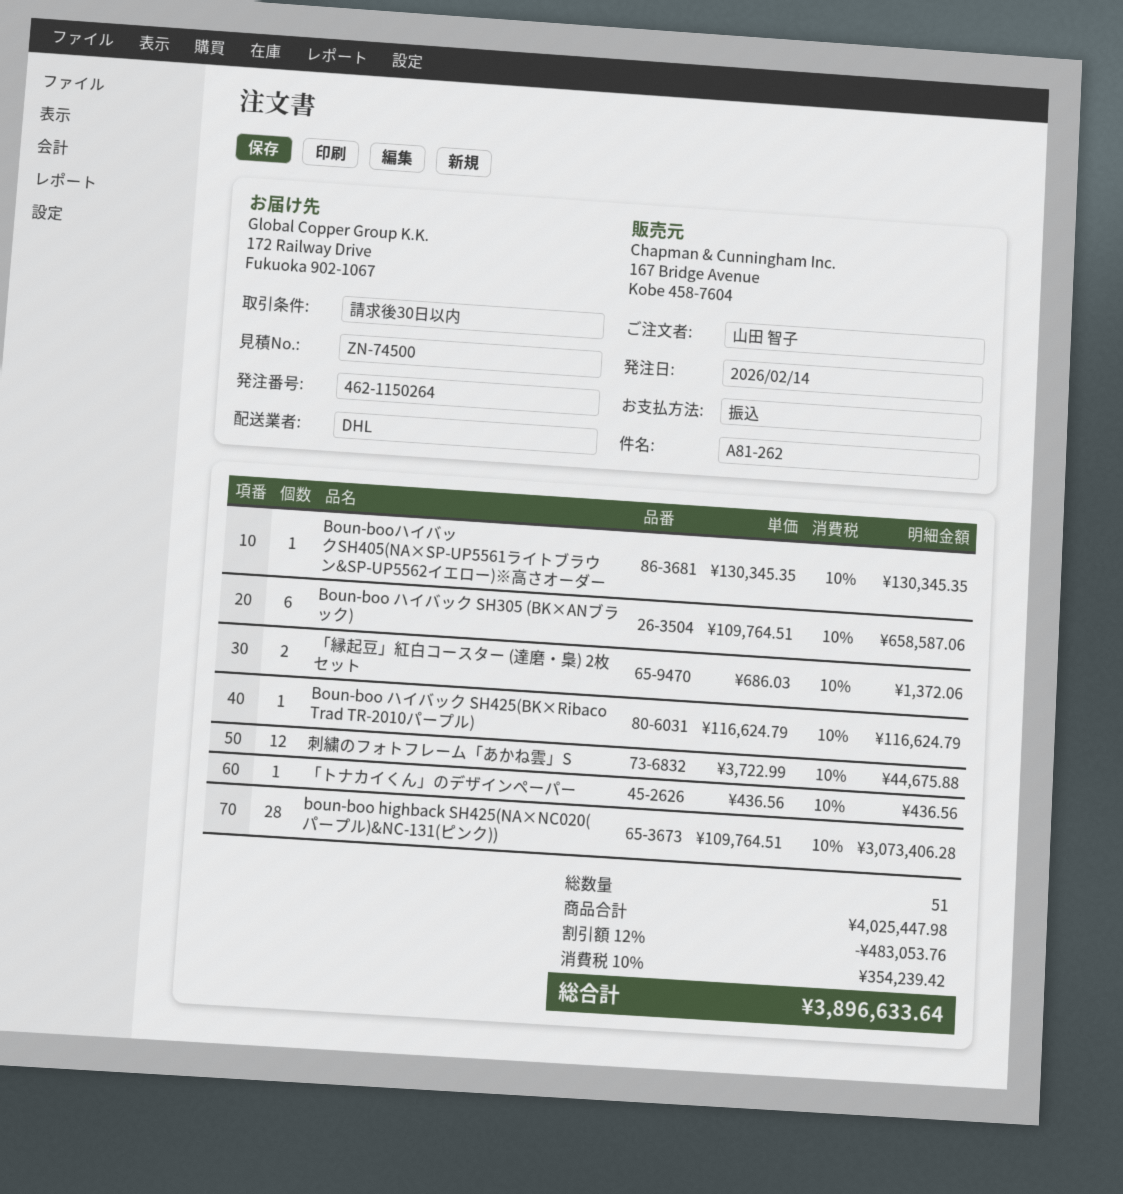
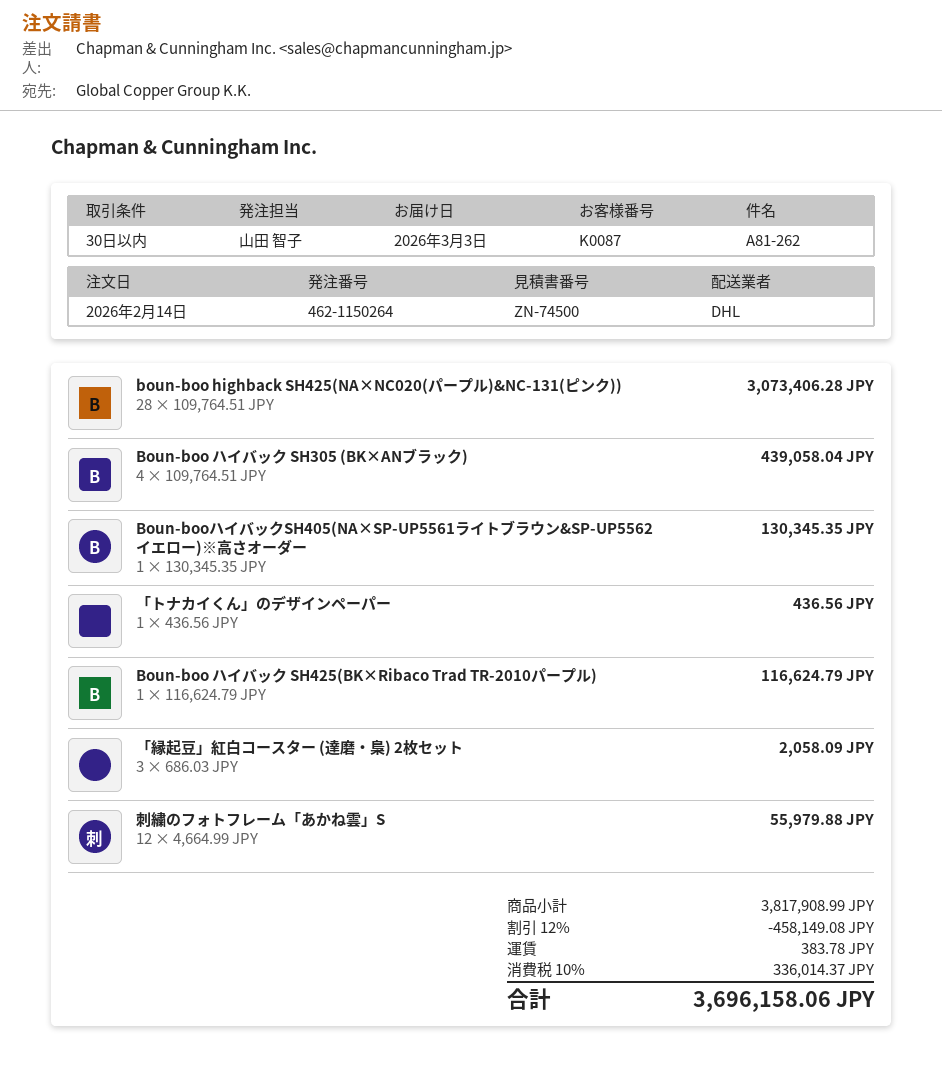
Boun-boo ハイバック SH305 (BK×ANブラック): 6 x 109764.51 = 658587.06 -> 4 x 109764.51 = 439058.04
「縁起豆」紅白コースター (達磨・梟) 2枚セット: 2 x 686.03 = 1372.06 -> 3 x 686.03 = 2058.09
刺繍のフォトフレーム「あかね雲」S: 12 x 3722.99 = 44675.88 -> 12 x 4664.99 = 55979.88
subtotal: 4025447.98 -> 3817908.99
discount: 12% = 483053.76 -> 12% = 458149.08
shipping: none -> 383.78
tax: 10% = 354239.42 -> 10% = 336014.37
total: 3896633.64 -> 3696158.06

